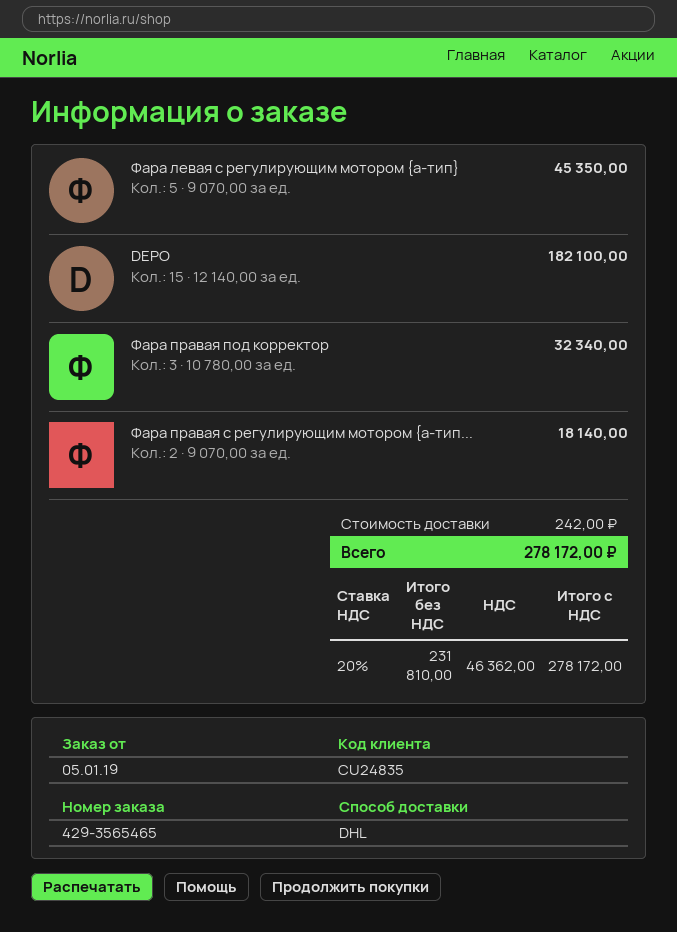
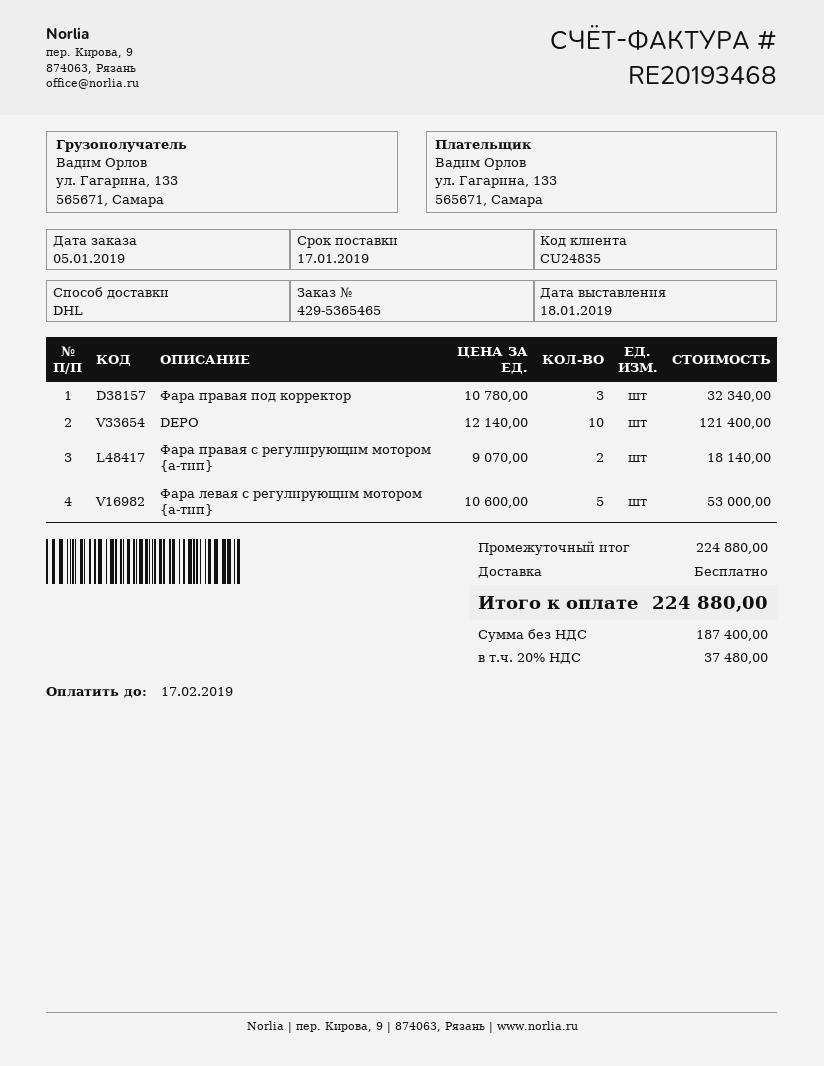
order number: 429-3565465 -> 429-5365465
Фара левая с регулирующим мотором {а-тип}: 5 x 9070.00 = 45350.00 -> 5 x 10600.00 = 53000.00
DEPO: 15 x 12140.00 = 182100.00 -> 10 x 12140.00 = 121400.00
shipping: 242.00 -> 0.00
net: 231810.00 -> 187400.00
tax: 20% = 46362.00 -> 20% = 37480.00
total: 278172.00 -> 224880.00

